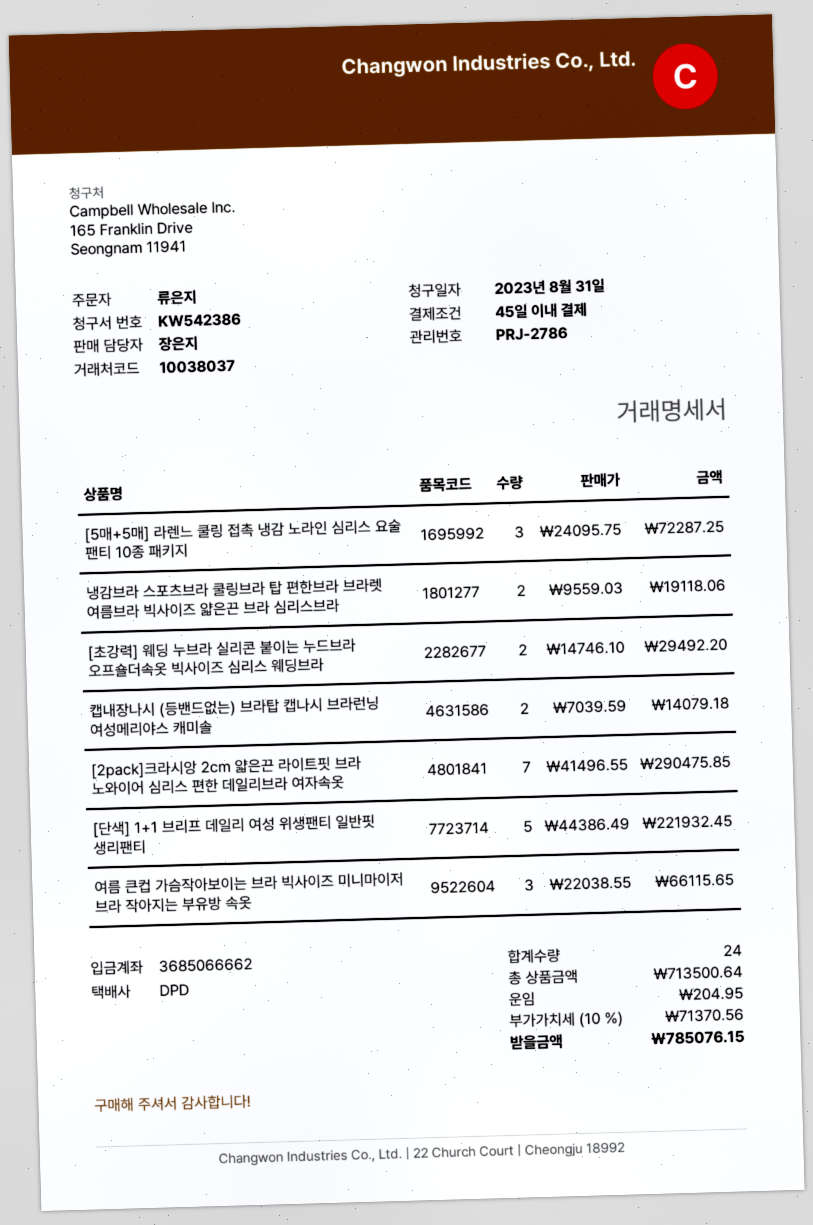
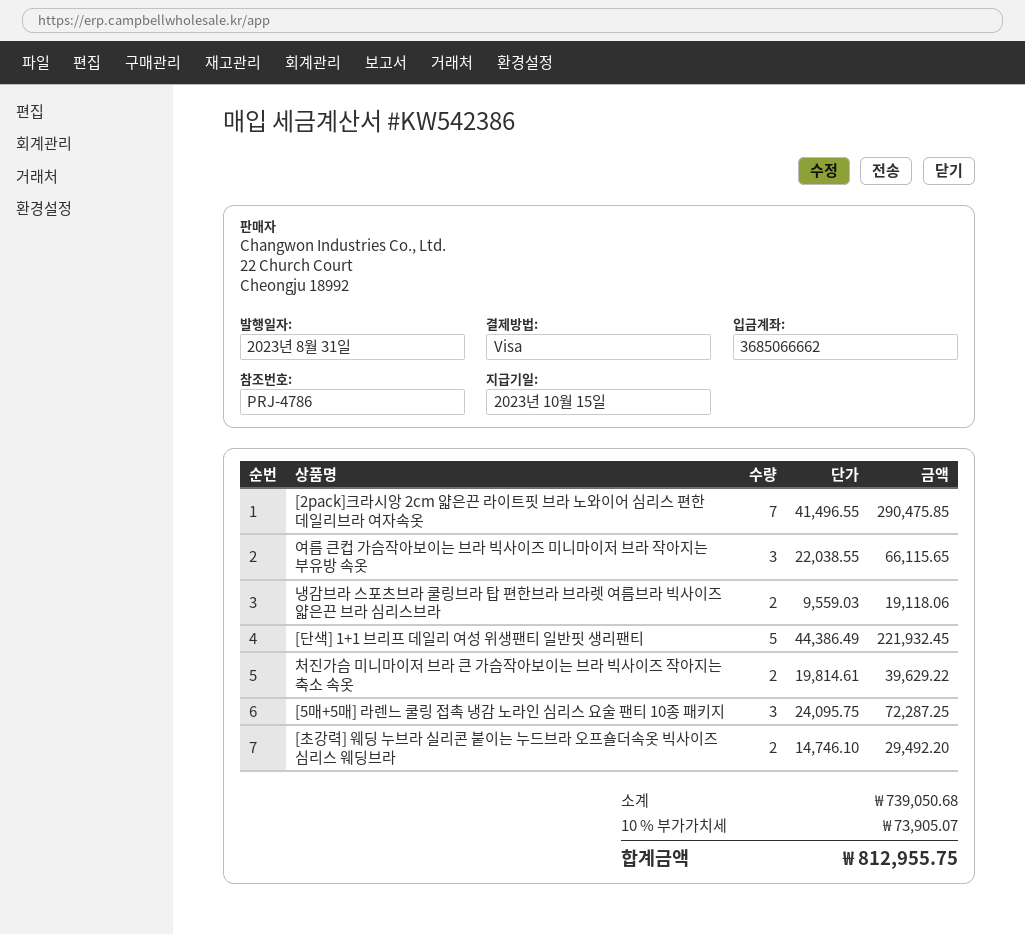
reference: PRJ-2786 -> PRJ-4786
캡내장나시 (등밴드없는) 브라탑 캡나시 브라런닝 여성메리야스 캐미솔: 2 x 7039.59 = 14079.18 -> none
처진가슴 미니마이저 브라 큰 가슴작아보이는 브라 빅사이즈 작아지는 축소 속옷: none -> 2 x 19814.61 = 39629.22
subtotal: 713500.64 -> 739050.68
shipping: 204.95 -> none
tax: 10% = 71370.56 -> 10% = 73905.07
total: 785076.15 -> 812955.75

